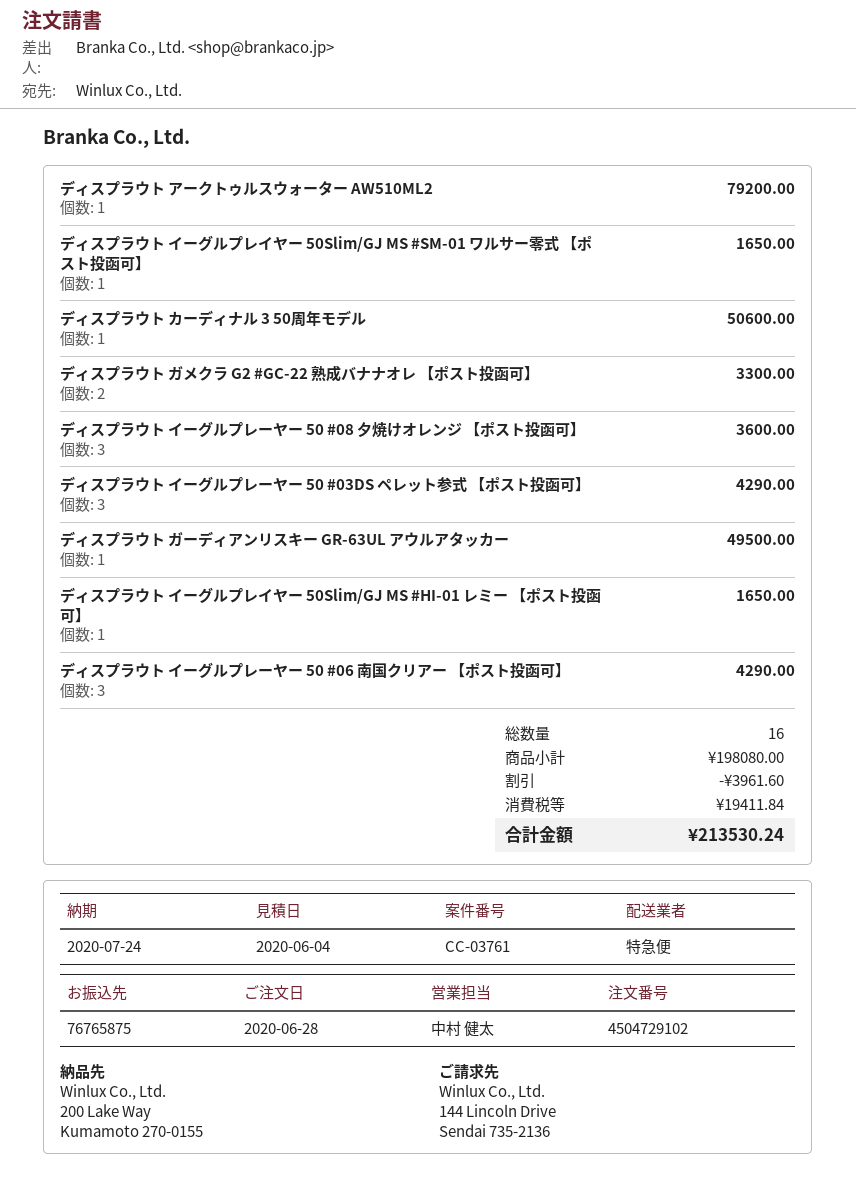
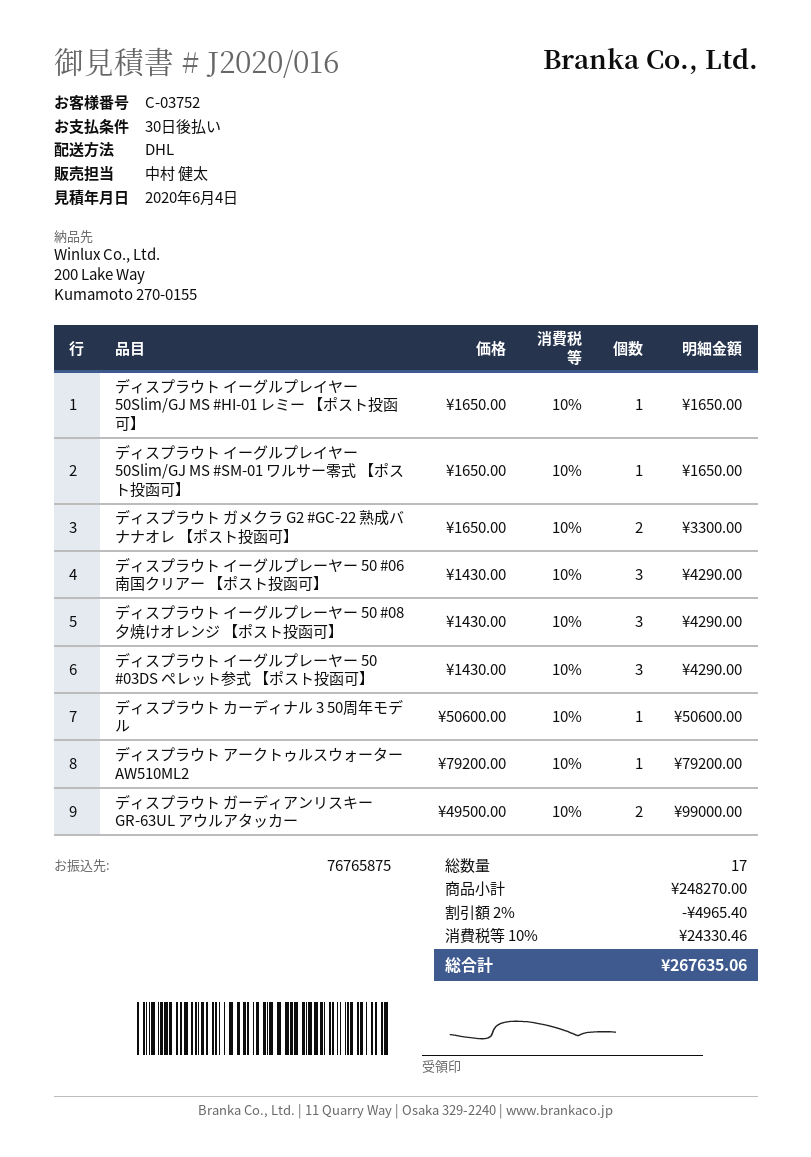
shipping method: express -> DHL
ディスプラウト イーグルプレーヤー 50 #08 夕焼けオレンジ 【ポスト投函可】: 3 for 3600.00 -> 3 for 4290.00
ディスプラウト ガーディアンリスキー GR-63UL アウルアタッカー: 1 for 49500.00 -> 2 for 99000.00
total quantity: 16 -> 17
subtotal: 198080.00 -> 248270.00
discount: 3961.60 -> 4965.40
tax: 19411.84 -> 24330.46
total: 213530.24 -> 267635.06

